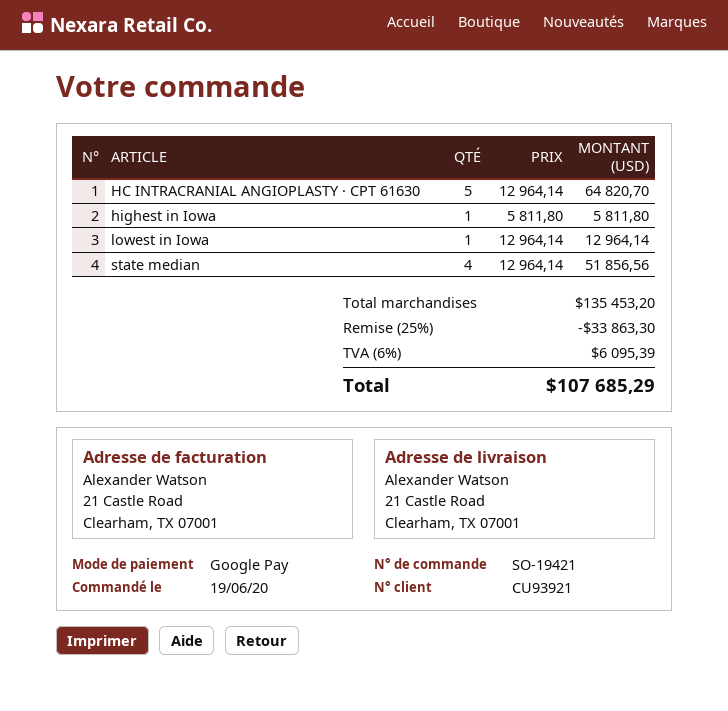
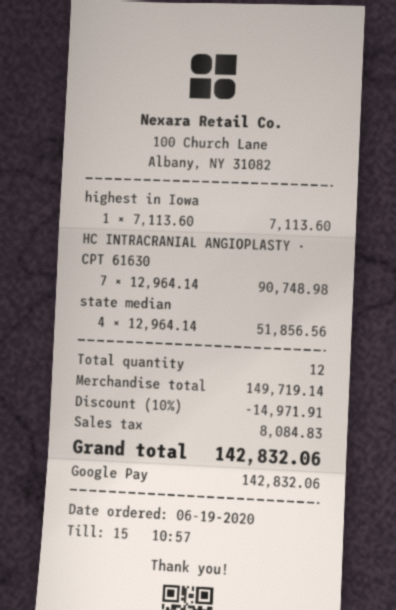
HC INTRACRANIAL ANGIOPLASTY · CPT 61630: 5 x 12964.14 = 64820.70 -> 7 x 12964.14 = 90748.98
highest in Iowa: 1 x 5811.80 = 5811.80 -> 1 x 7113.60 = 7113.60
lowest in Iowa: 1 x 12964.14 = 12964.14 -> none
subtotal: 135453.20 -> 149719.14
discount: 25% = 33863.30 -> 10% = 14971.91
tax: 6095.39 -> 8084.83
total: 107685.29 -> 142832.06

